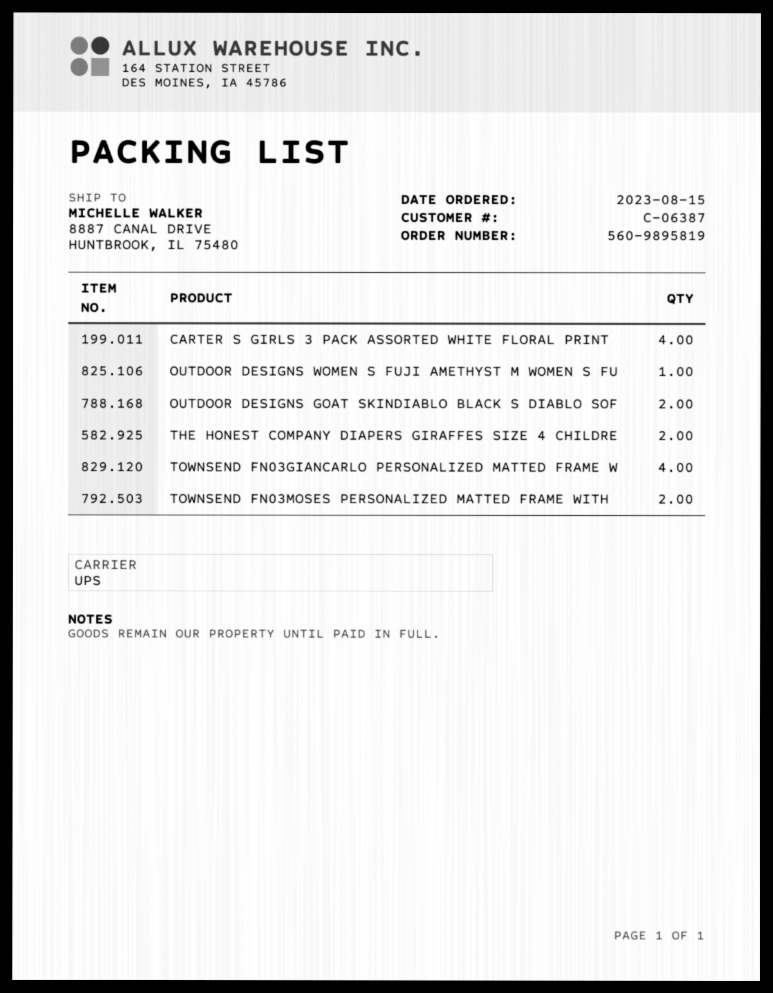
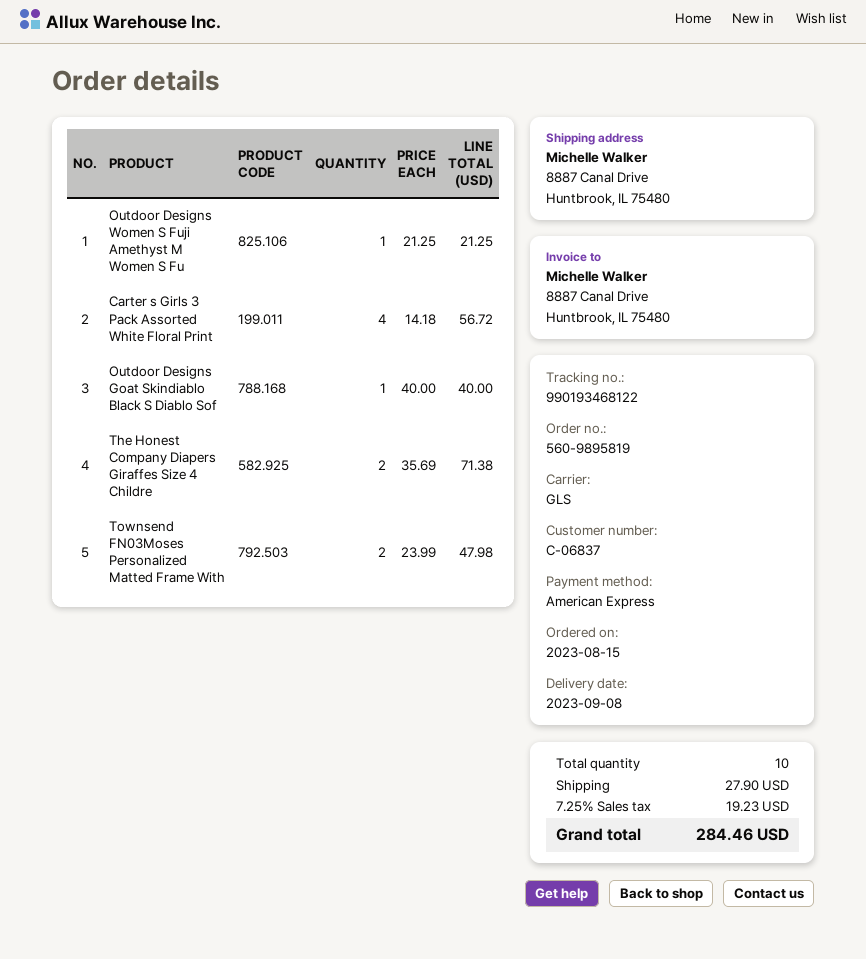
customer number: C-06387 -> C-06837
shipping method: UPS -> GLS
OUTDOOR DESIGNS GOAT SKINDIABLO BLACK S DIABLO SOF: 2 -> 1
TOWNSEND FN03GIANCARLO PERSONALIZED MATTED FRAME W: 4 -> none

